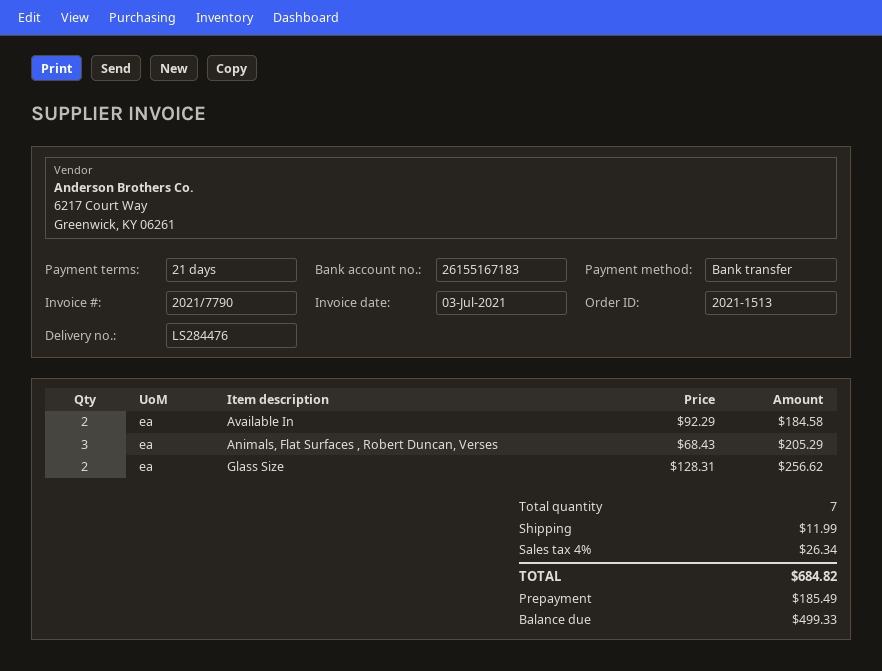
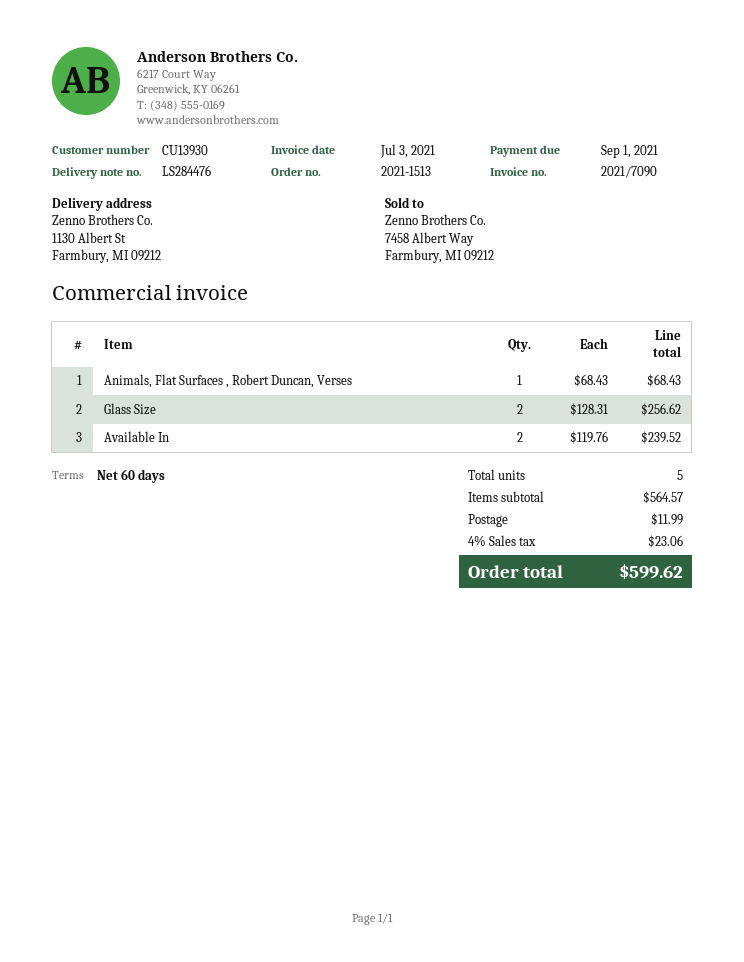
invoice number: 2021/7790 -> 2021/7090
payment terms: 21 days -> 60 days
Available In: 2 x 92.29 = 184.58 -> 2 x 119.76 = 239.52
Animals, Flat Surfaces , Robert Duncan, Verses: 3 x 68.43 = 205.29 -> 1 x 68.43 = 68.43
total quantity: 7 -> 5
tax: 4% = 26.34 -> 4% = 23.06
total: 684.82 -> 599.62

